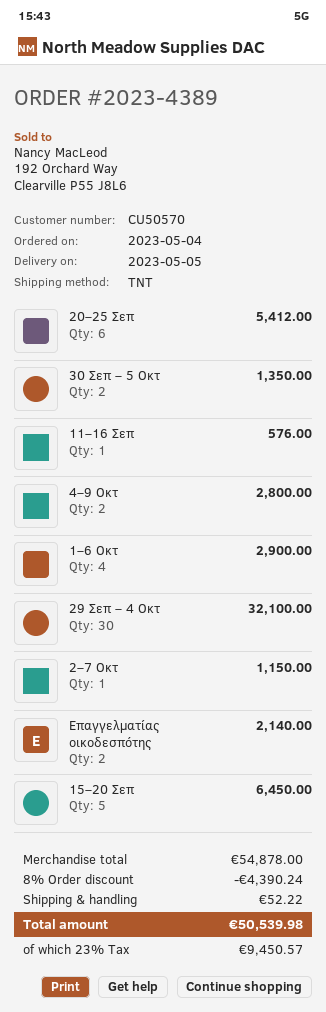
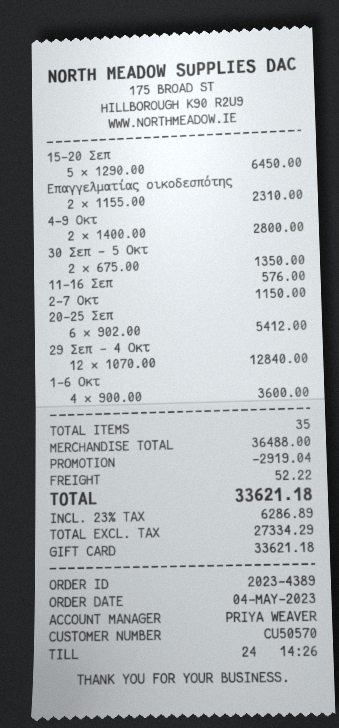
1–6 Οκτ: 4 for 2900.00 -> 4 for 3600.00
29 Σεπ – 4 Οκτ: 30 for 32100.00 -> 12 for 12840.00
Επαγγελματίας οικοδεσπότης: 2 for 2140.00 -> 2 for 2310.00
subtotal: 54878.00 -> 36488.00
discount: 4390.24 -> 2919.04
tax: 23% = 9450.57 -> 23% = 6286.89
total: 50539.98 -> 33621.18

